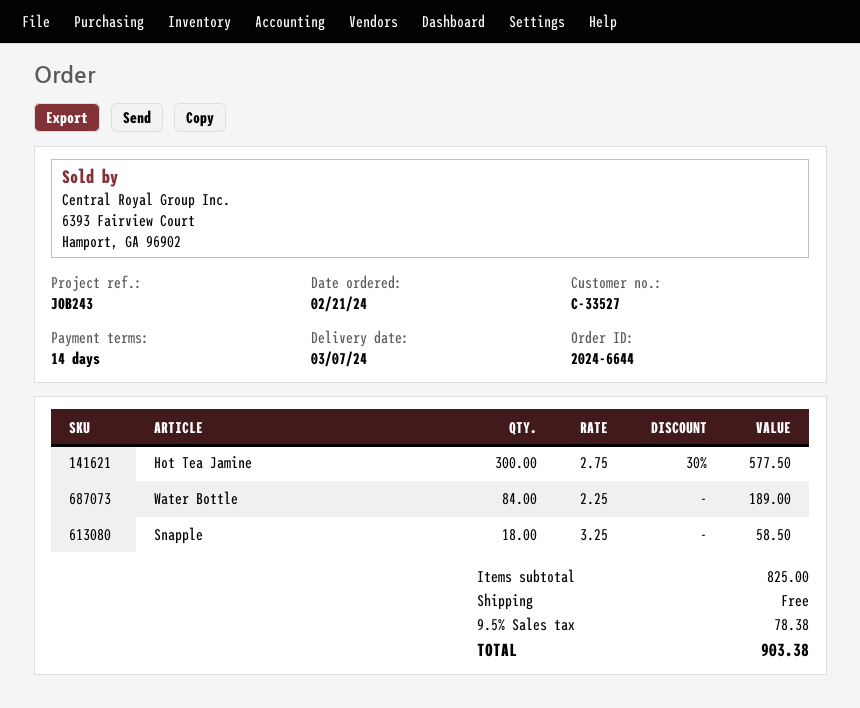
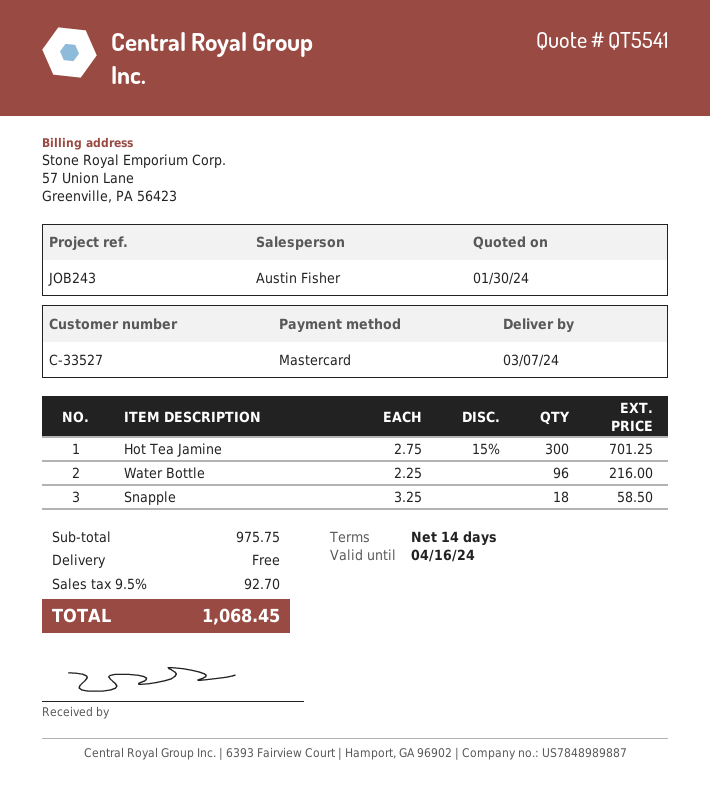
Hot Tea Jamine: 300 x 2.75 - 30% = 577.50 -> 300 x 2.75 - 15% = 701.25
Water Bottle: 84 x 2.25 = 189.00 -> 96 x 2.25 = 216.00
subtotal: 825.00 -> 975.75
tax: 9.5% = 78.38 -> 9.5% = 92.70
total: 903.38 -> 1068.45

